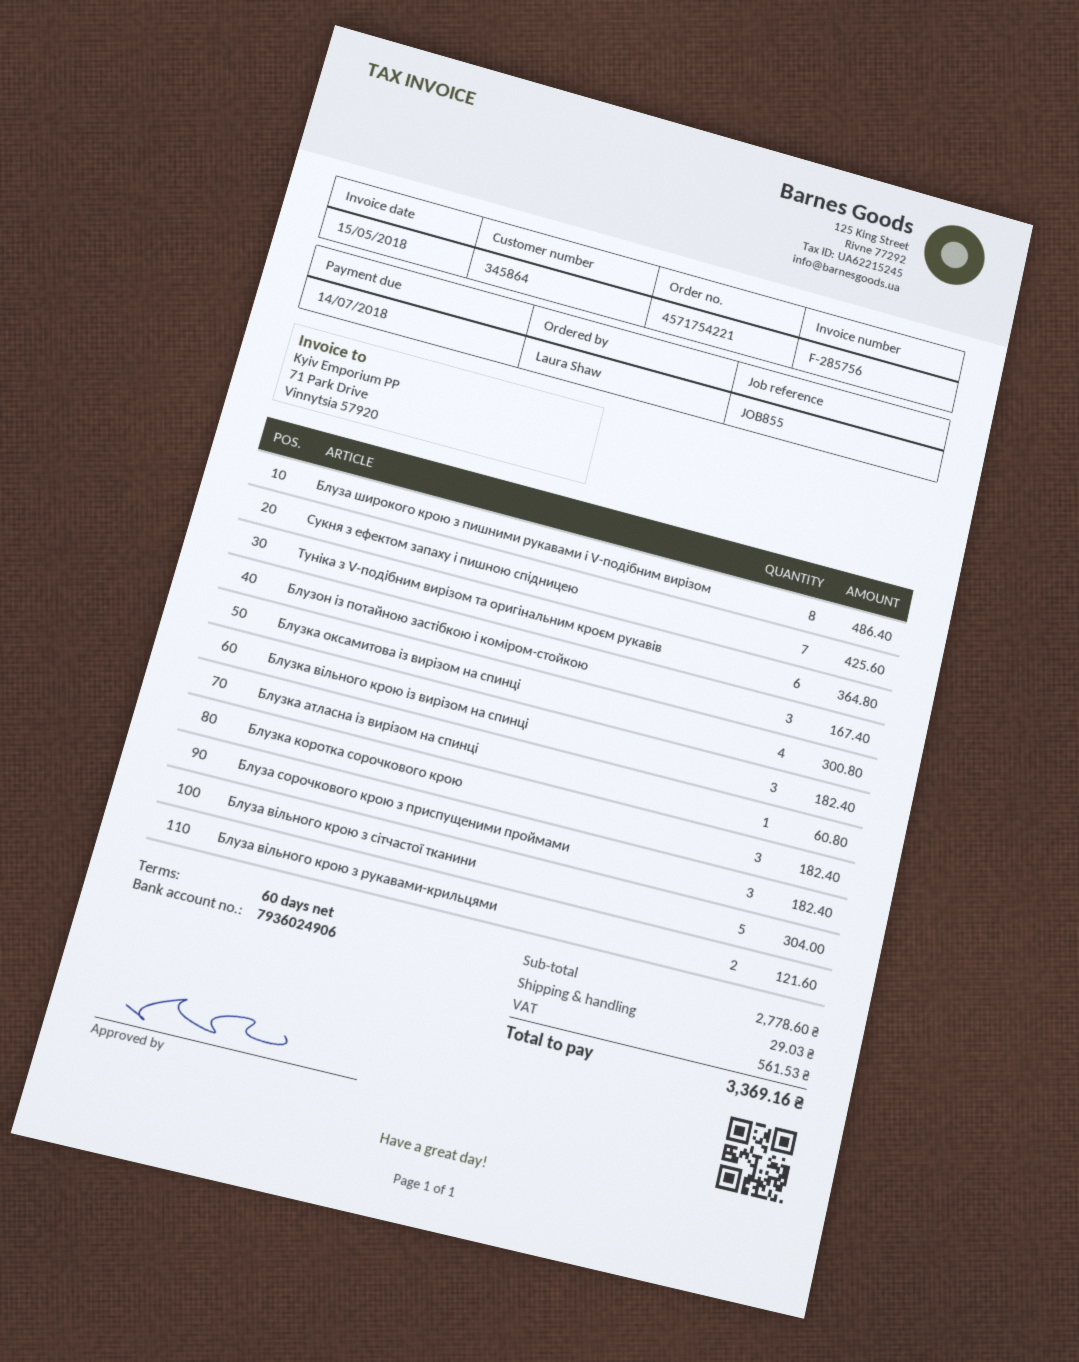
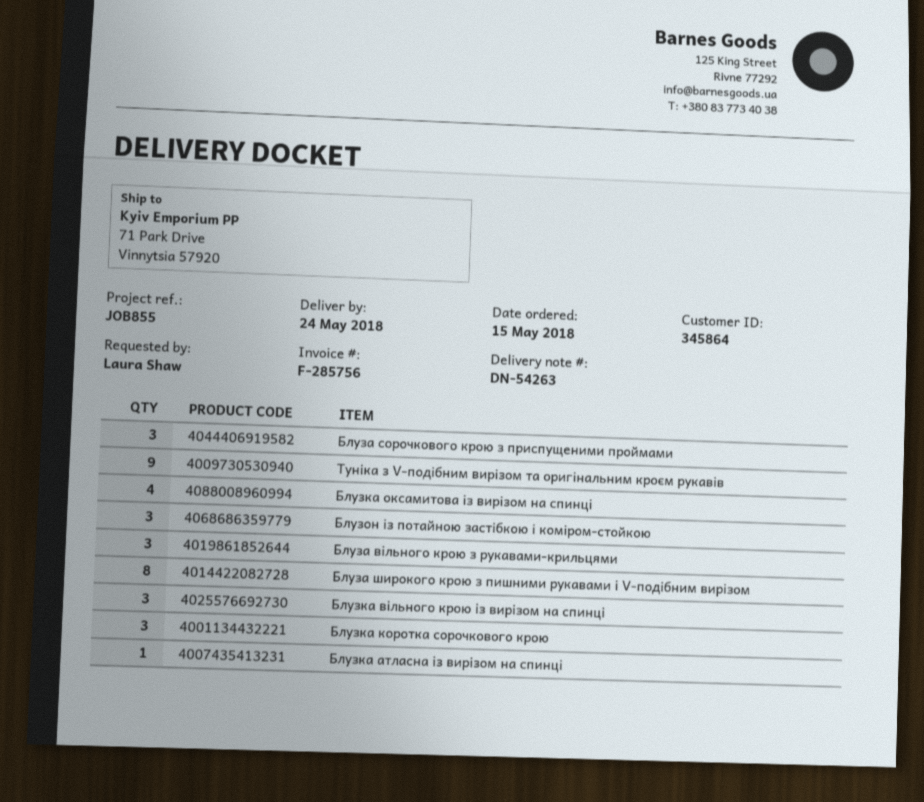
Сукня з ефектом запаху і пишною спідницею: 7 -> none
Туніка з V-подібним вирізом та оригінальним кроєм рукавів: 6 -> 9
Блуза вільного крою з сітчастої тканини: 5 -> none
Блуза вільного крою з рукавами-крильцями: 2 -> 3

